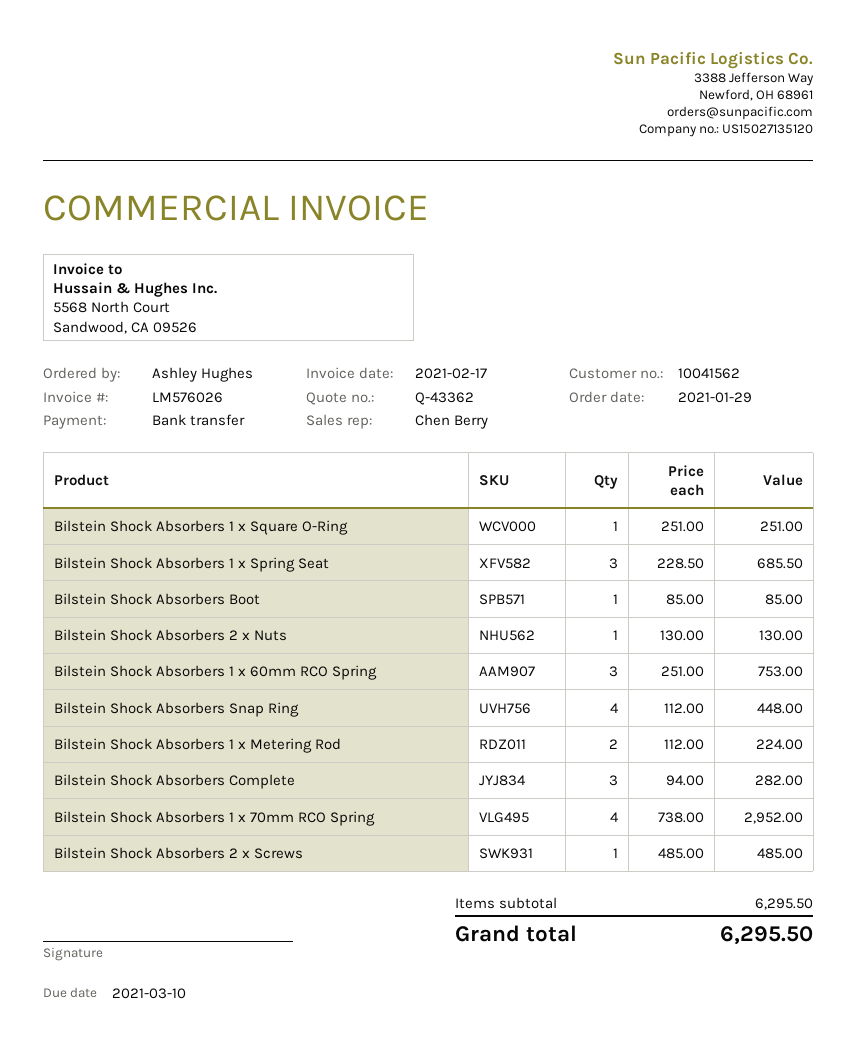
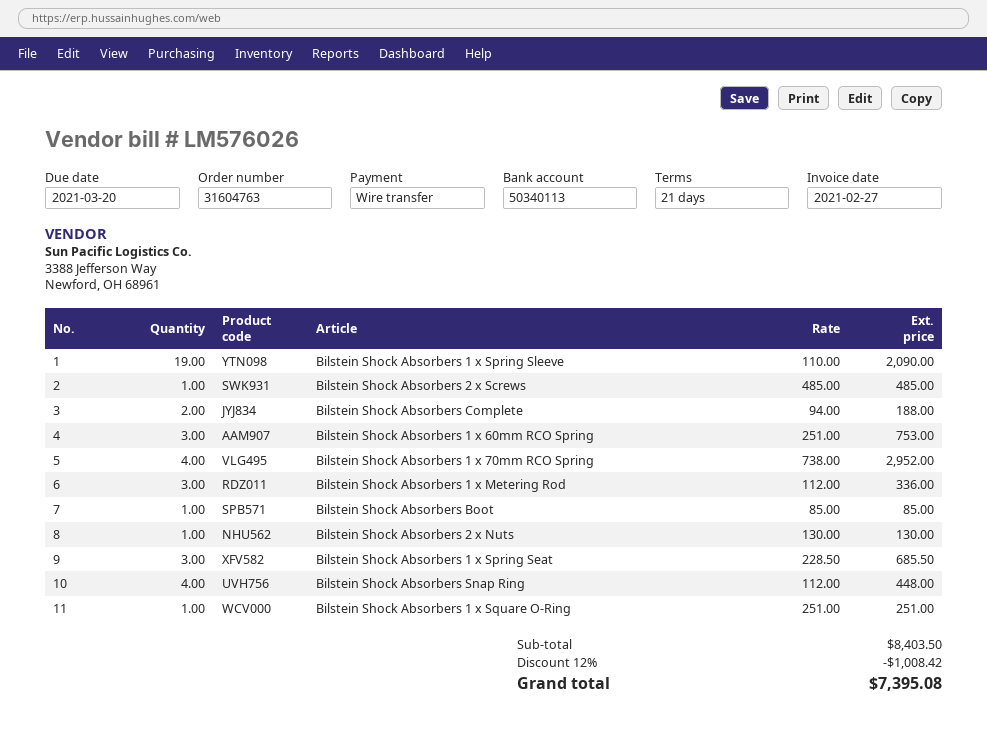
invoice date: 2021-02-17 -> 2021-02-27
due date: 2021-03-10 -> 2021-03-20
Bilstein Shock Absorbers 1 x Metering Rod: 2 x 112.00 = 224.00 -> 3 x 112.00 = 336.00
Bilstein Shock Absorbers Complete: 3 x 94.00 = 282.00 -> 2 x 94.00 = 188.00
Bilstein Shock Absorbers 1 x Spring Sleeve: none -> 19 x 110.00 = 2090.00
subtotal: 6295.50 -> 8403.50
discount: none -> 12% = 1008.42
total: 6295.50 -> 7395.08

